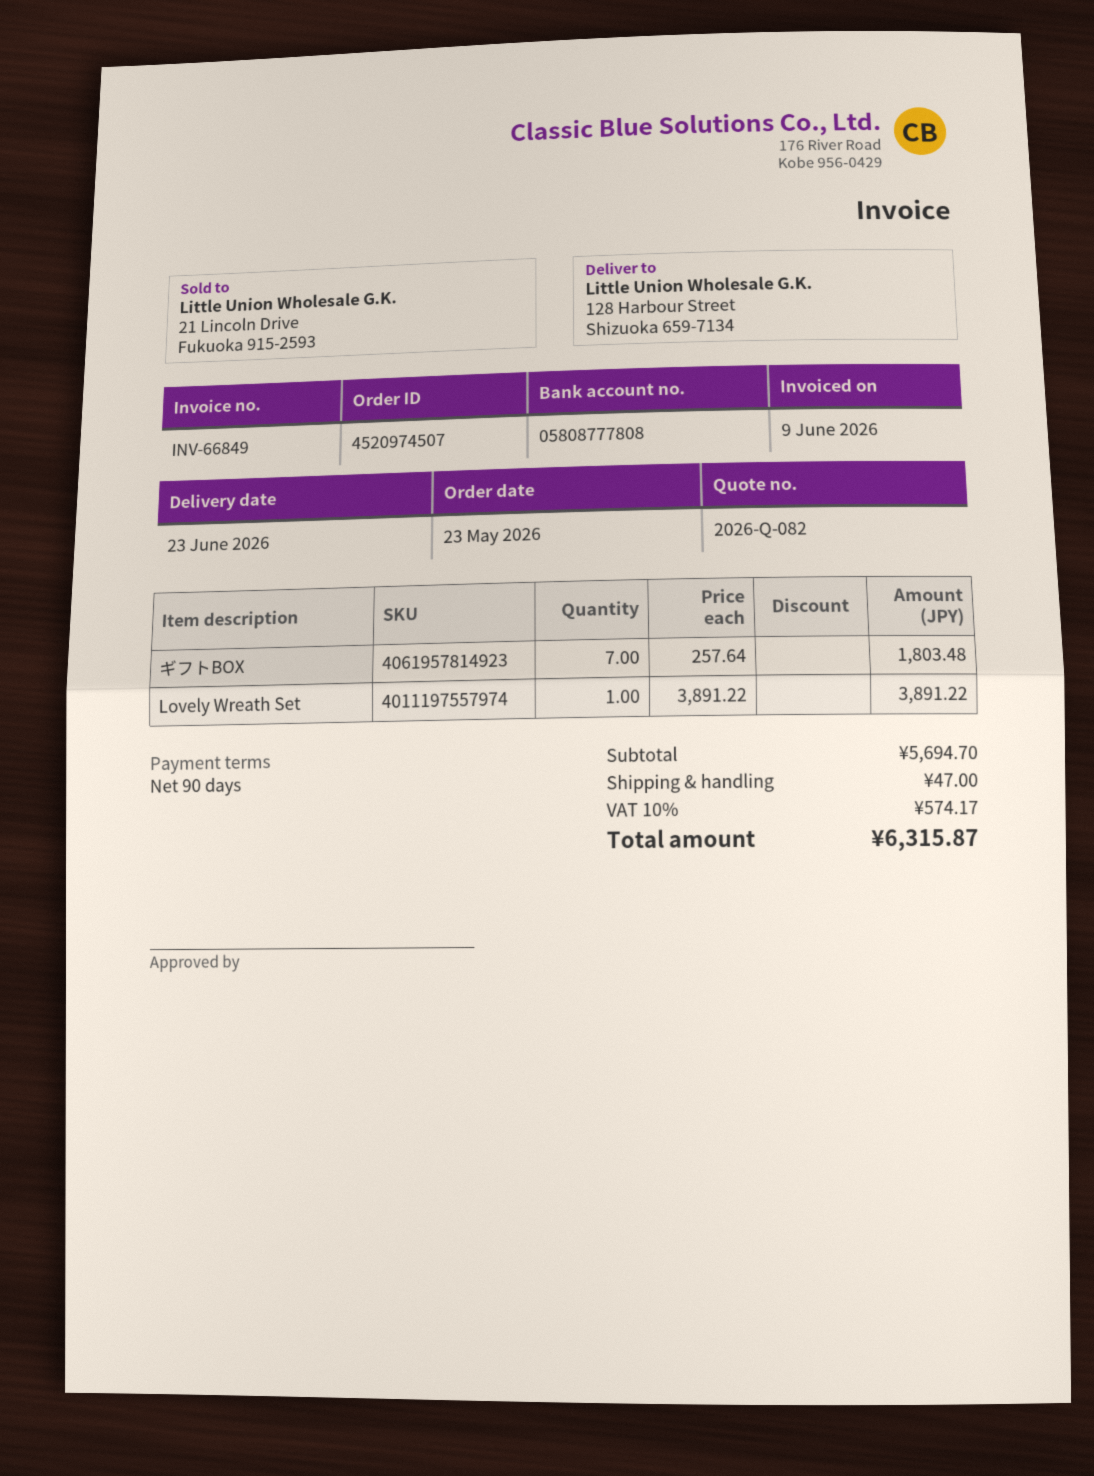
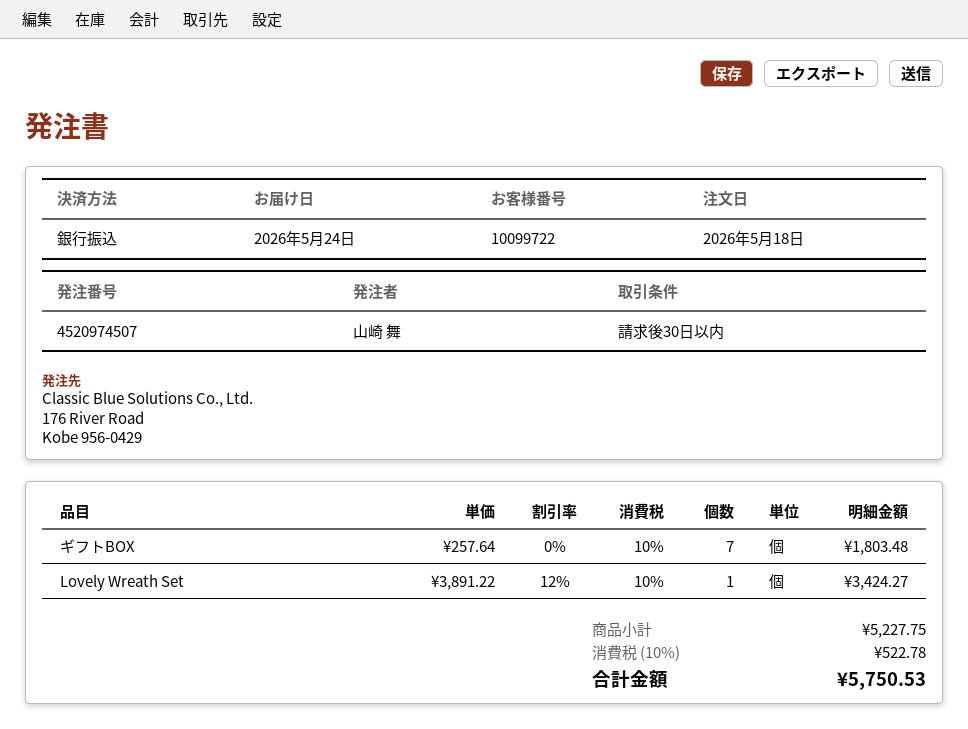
order date: 2026-05-23 -> 2026-05-18
delivery date: 2026-06-23 -> 2026-05-24
payment terms: 90 days -> 30 days
Lovely Wreath Set: 1 x 3891.22 = 3891.22 -> 1 x 3891.22 - 12% = 3424.27
subtotal: 5694.70 -> 5227.75
shipping: 47.00 -> none
tax: 10% = 574.17 -> 10% = 522.78
total: 6315.87 -> 5750.53

